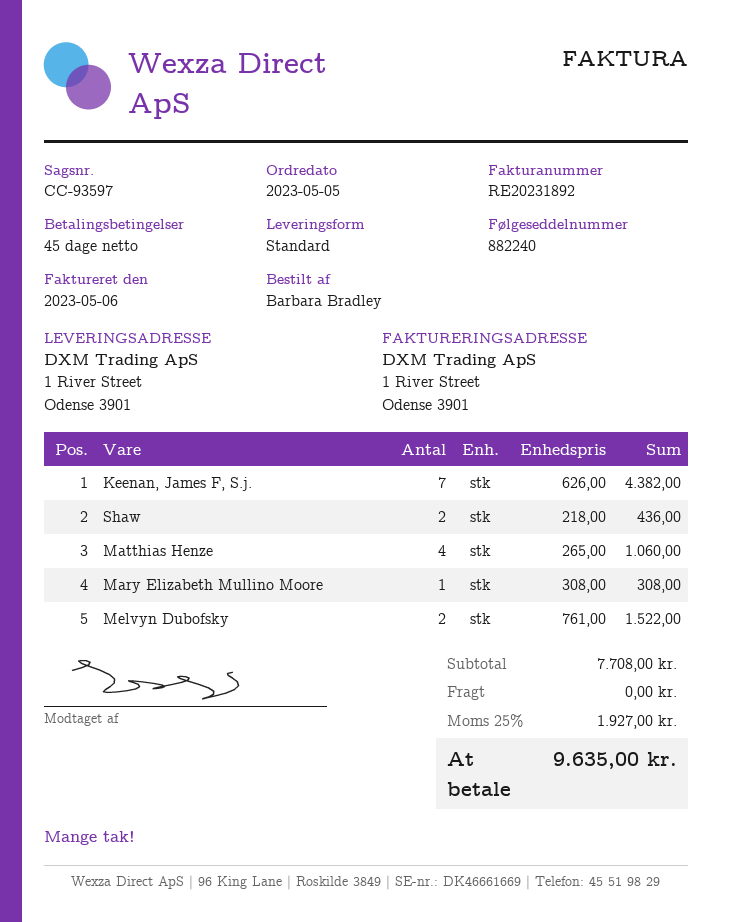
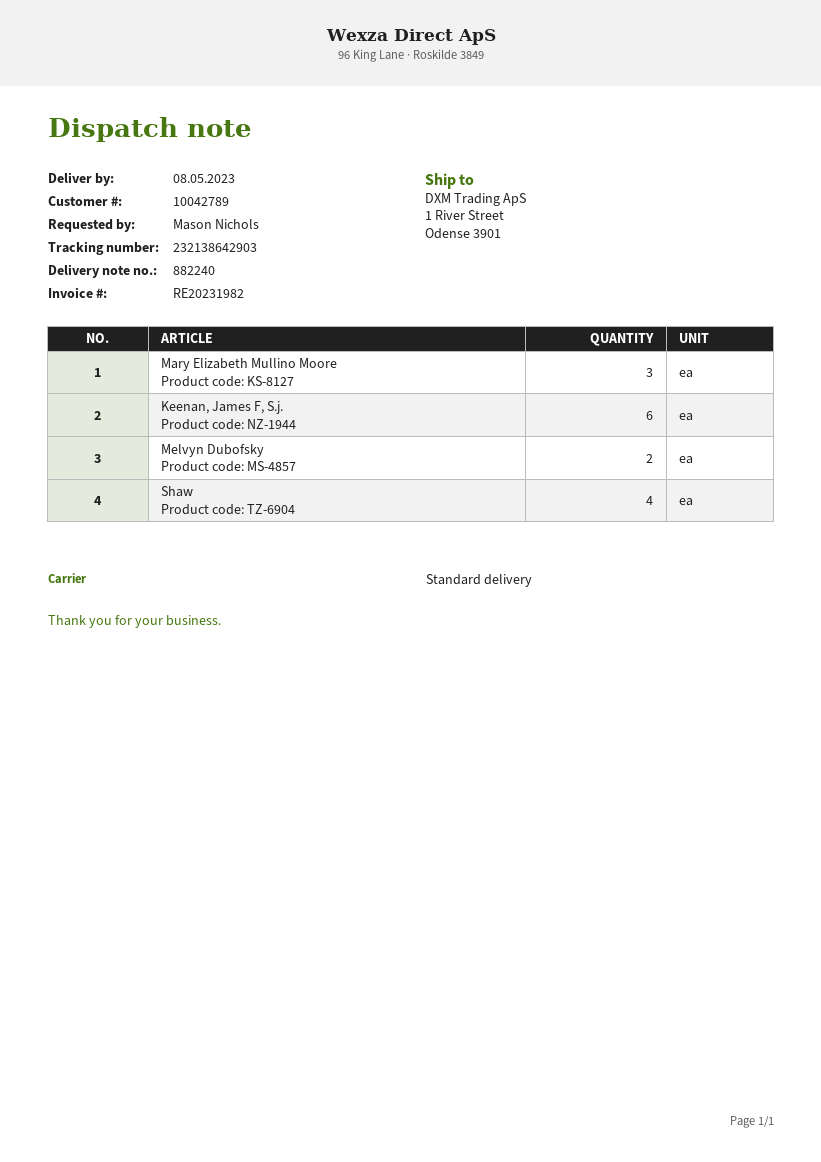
invoice number: RE20231892 -> RE20231982
ordered by: Barbara Bradley -> Mason Nichols
Keenan, James F, S.j.: 7 -> 6
Shaw: 2 -> 4
Matthias Henze: 4 -> none
Mary Elizabeth Mullino Moore: 1 -> 3

